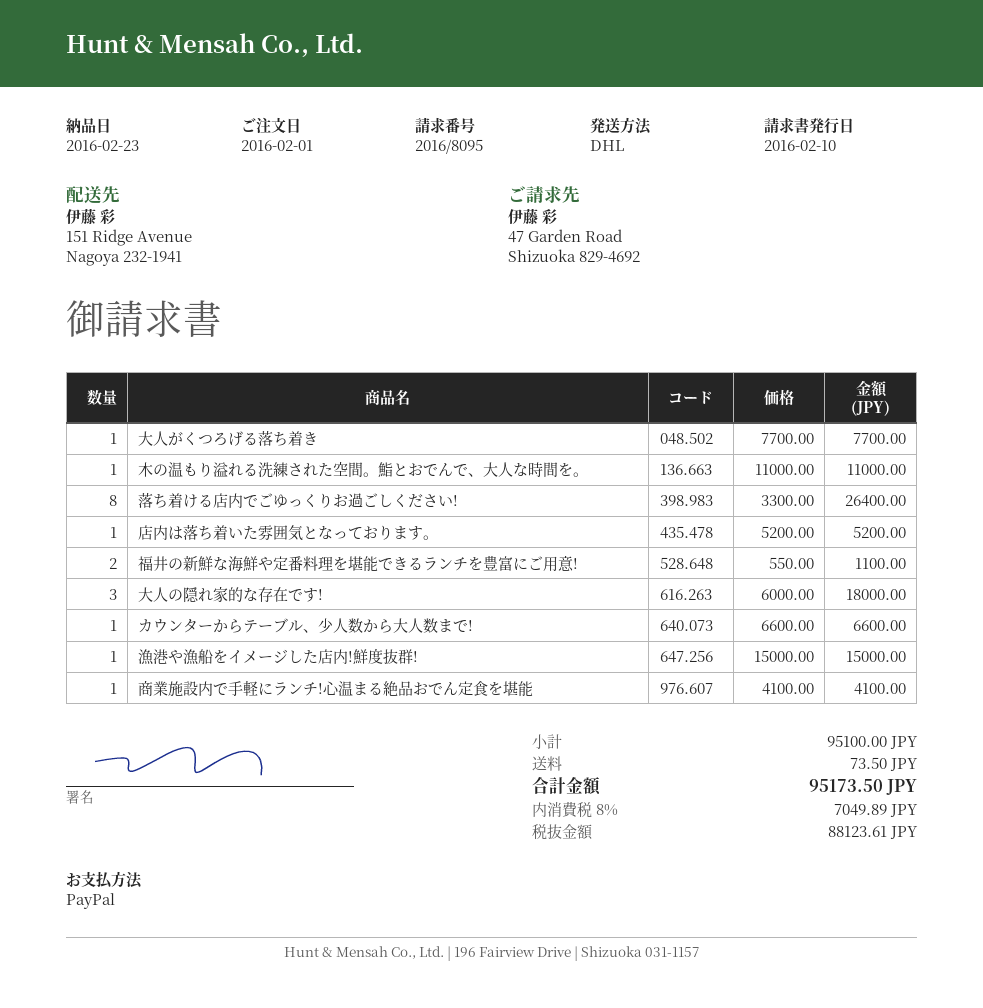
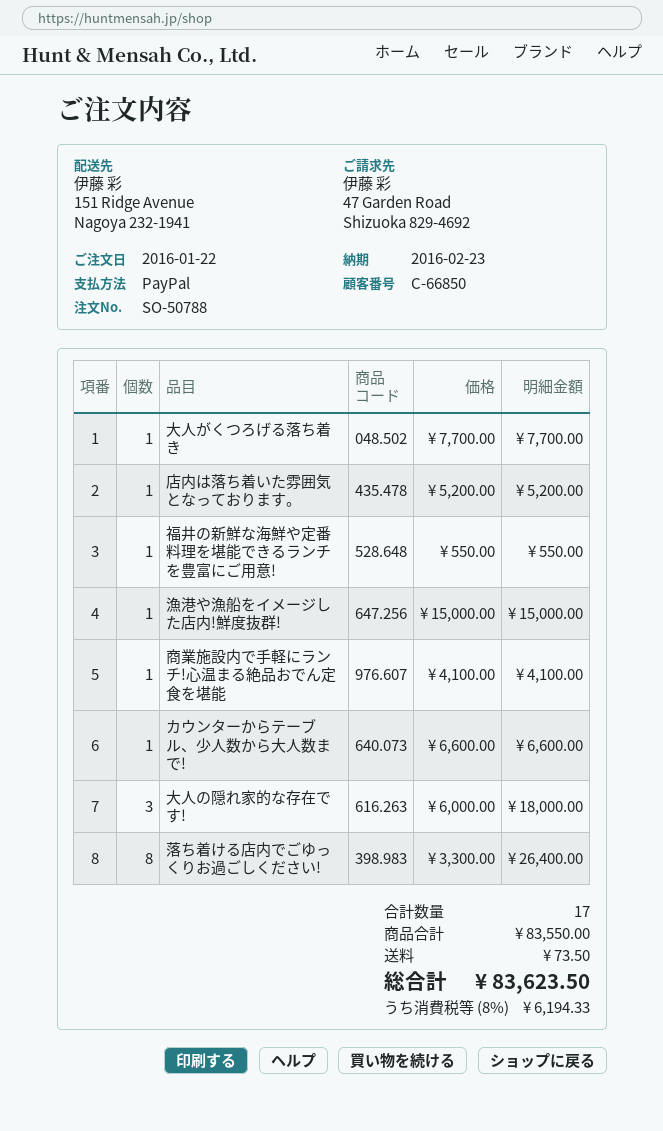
order date: 2016-02-01 -> 2016-01-22
木の温もり溢れる洗練された空間。鮨とおでんで、大人な時間を。: 1 x 11000.00 = 11000.00 -> none
福井の新鮮な海鮮や定番料理を堪能できるランチを豊富にご用意!: 2 x 550.00 = 1100.00 -> 1 x 550.00 = 550.00
subtotal: 95100.00 -> 83550.00
tax: 8% = 7049.89 -> 8% = 6194.33
total: 95173.50 -> 83623.50

